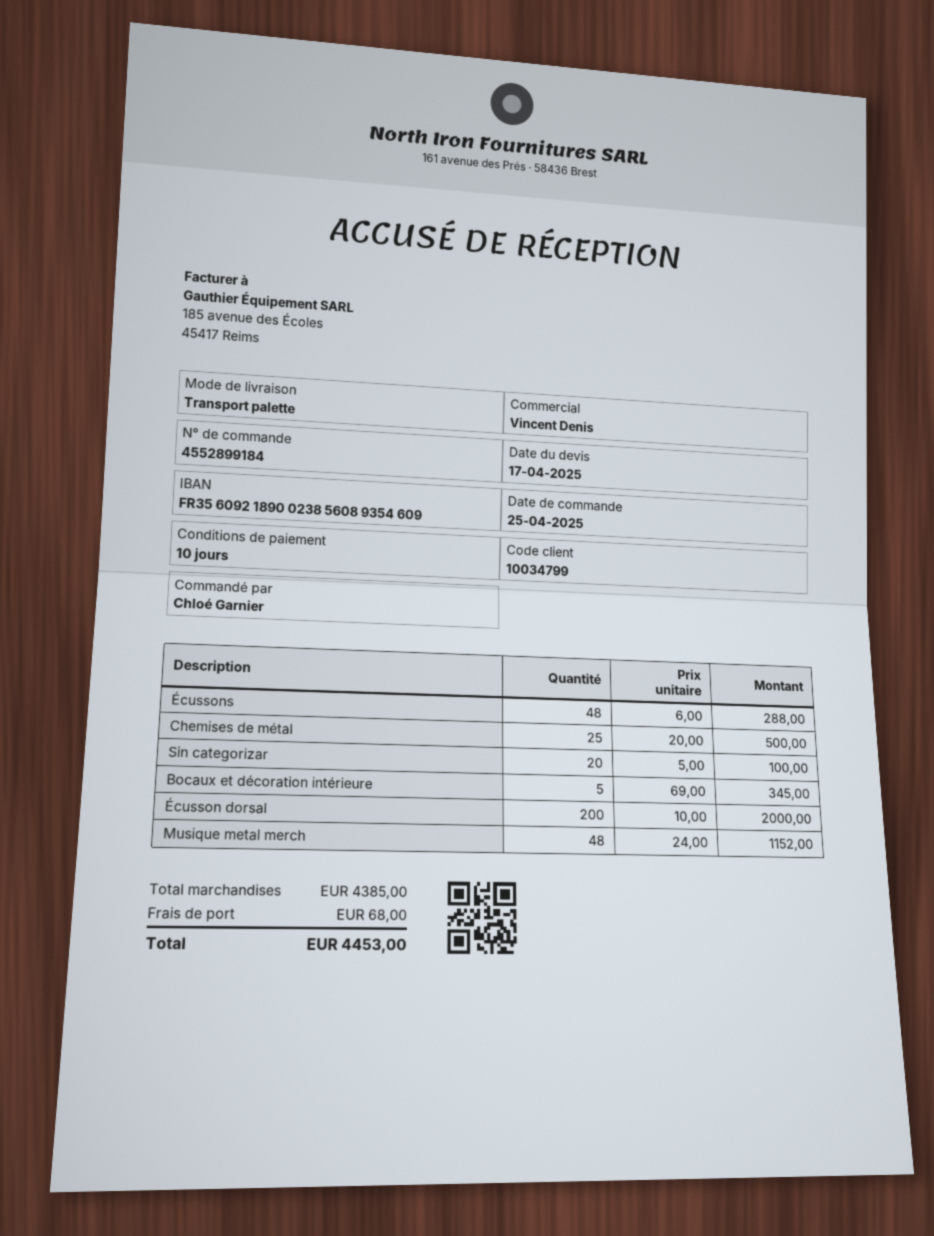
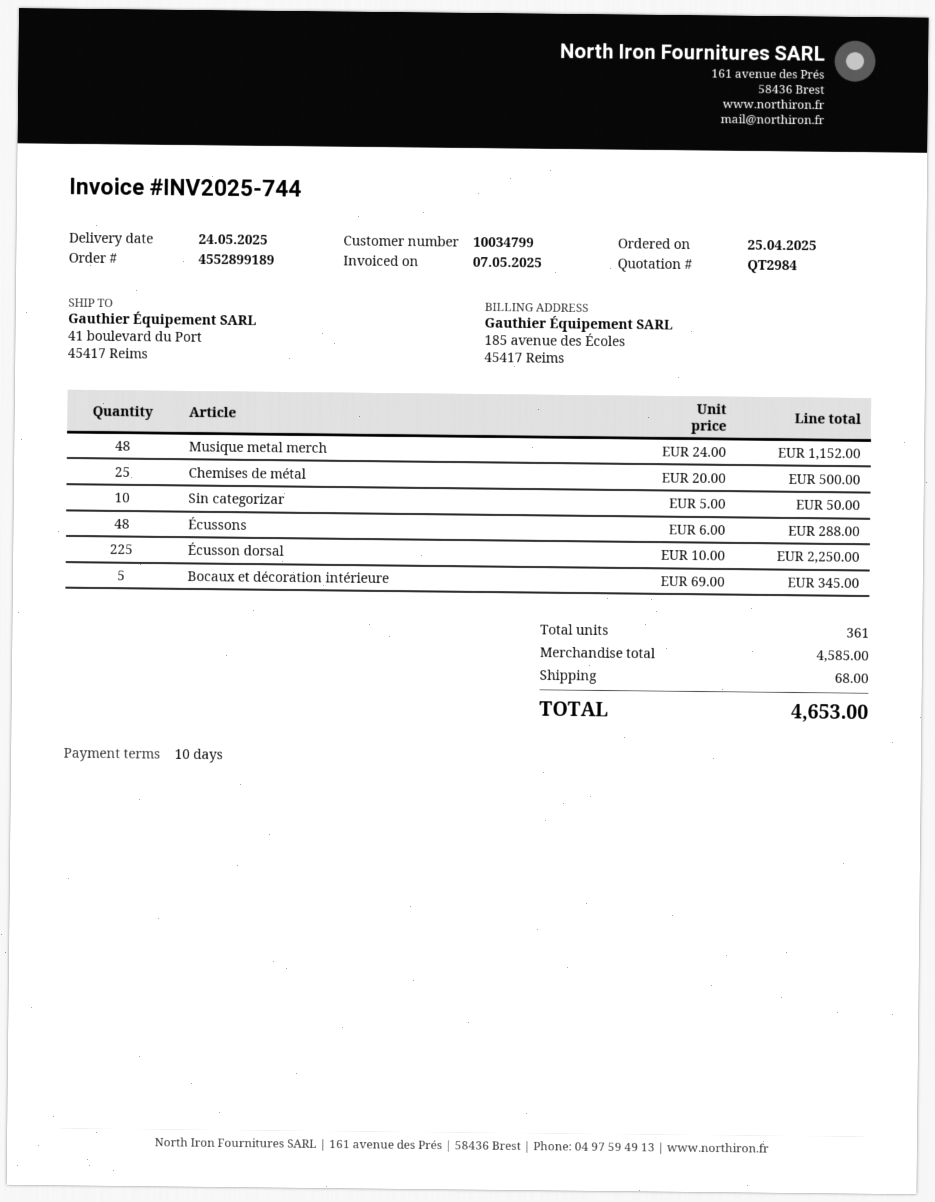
order number: 4552899184 -> 4552899189
Sin categorizar: 20 x 5.00 = 100.00 -> 10 x 5.00 = 50.00
Écusson dorsal: 200 x 10.00 = 2000.00 -> 225 x 10.00 = 2250.00
subtotal: 4385.00 -> 4585.00
total: 4453.00 -> 4653.00

